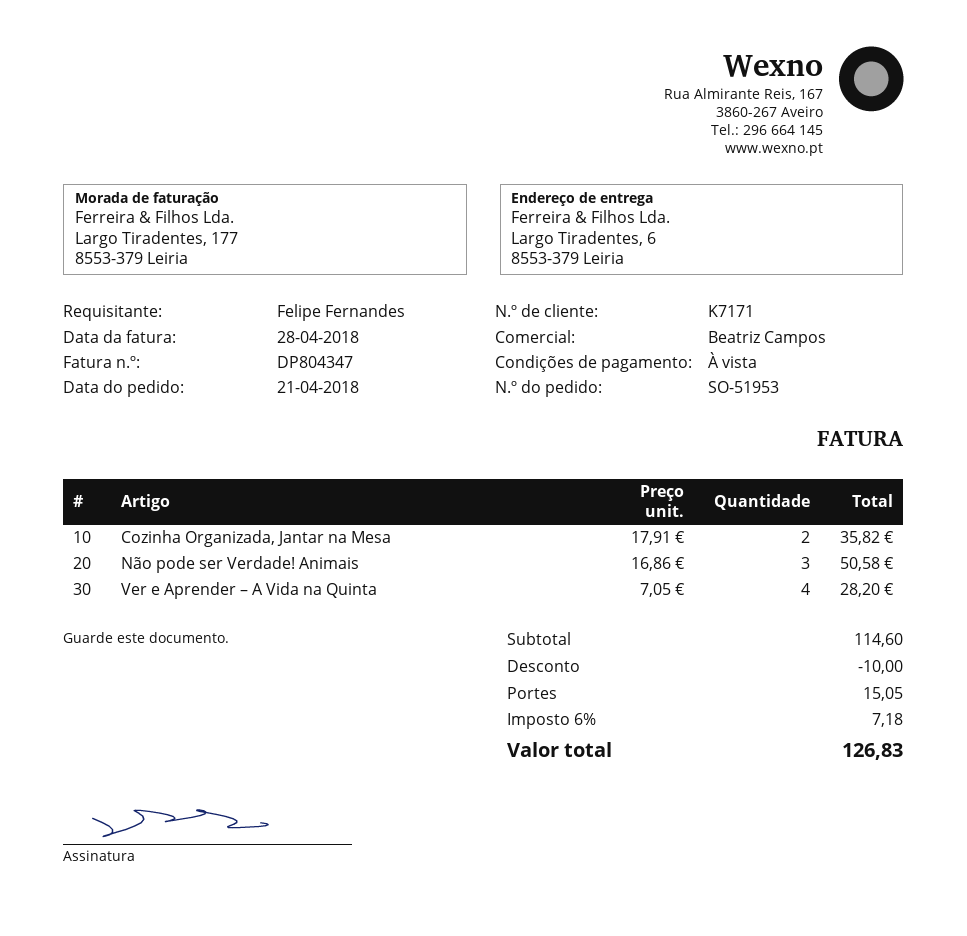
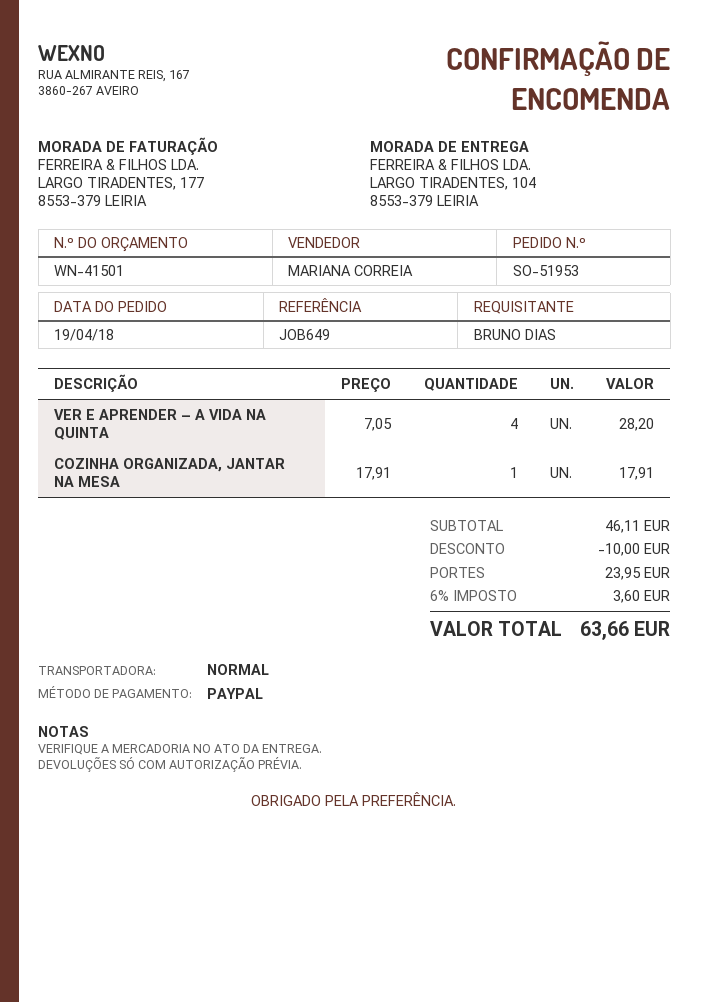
order date: 2018-04-21 -> 2018-04-19
ordered by: Felipe Fernandes -> BRUNO DIAS
sales rep: Beatriz Campos -> MARIANA CORREIA
ship to: Largo Tiradentes, 6, 8553-379 Leiria -> LARGO TIRADENTES, 104, 8553-379 LEIRIA
Cozinha Organizada, Jantar na Mesa: 2 x 17.91 = 35.82 -> 1 x 17.91 = 17.91
Não pode ser Verdade! Animais: 3 x 16.86 = 50.58 -> none
subtotal: 114.60 -> 46.11
shipping: 15.05 -> 23.95
tax: 6% = 7.18 -> 6% = 3.60
total: 126.83 -> 63.66

